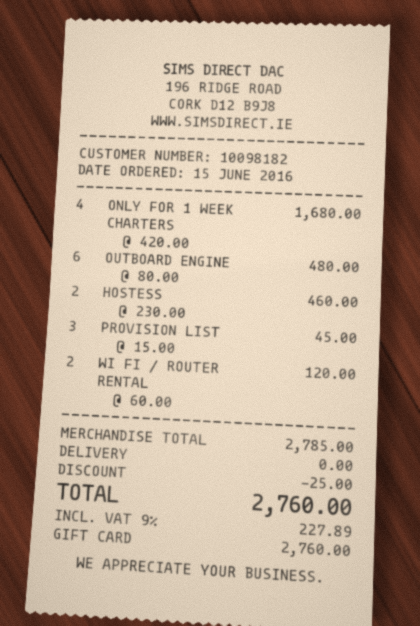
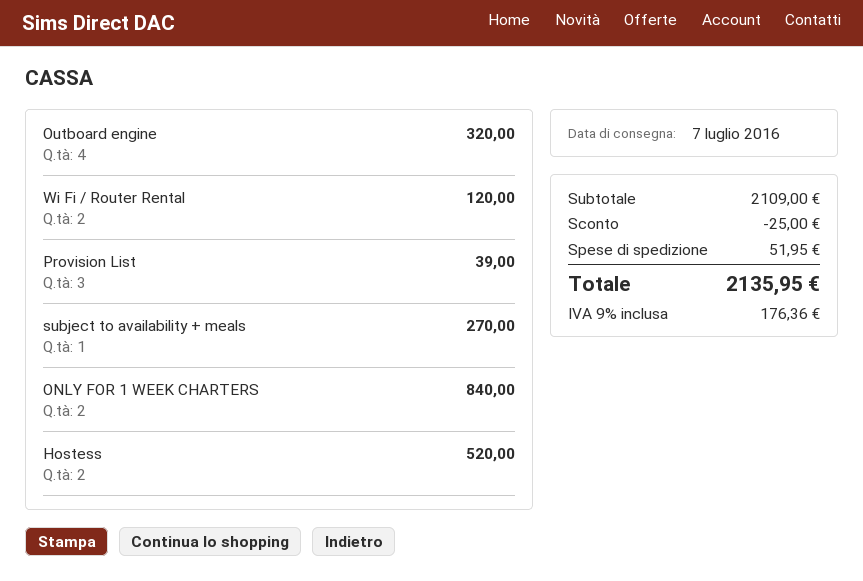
ONLY FOR 1 WEEK CHARTERS: 4 for 1680.00 -> 2 for 840.00
OUTBOARD ENGINE: 6 for 480.00 -> 4 for 320.00
HOSTESS: 2 for 460.00 -> 2 for 520.00
PROVISION LIST: 3 for 45.00 -> 3 for 39.00
subject to availability + meals: none -> 1 for 270.00
subtotal: 2785.00 -> 2109.00
shipping: 0.00 -> 51.95
tax: 9% = 227.89 -> 9% = 176.36
total: 2760.00 -> 2135.95

